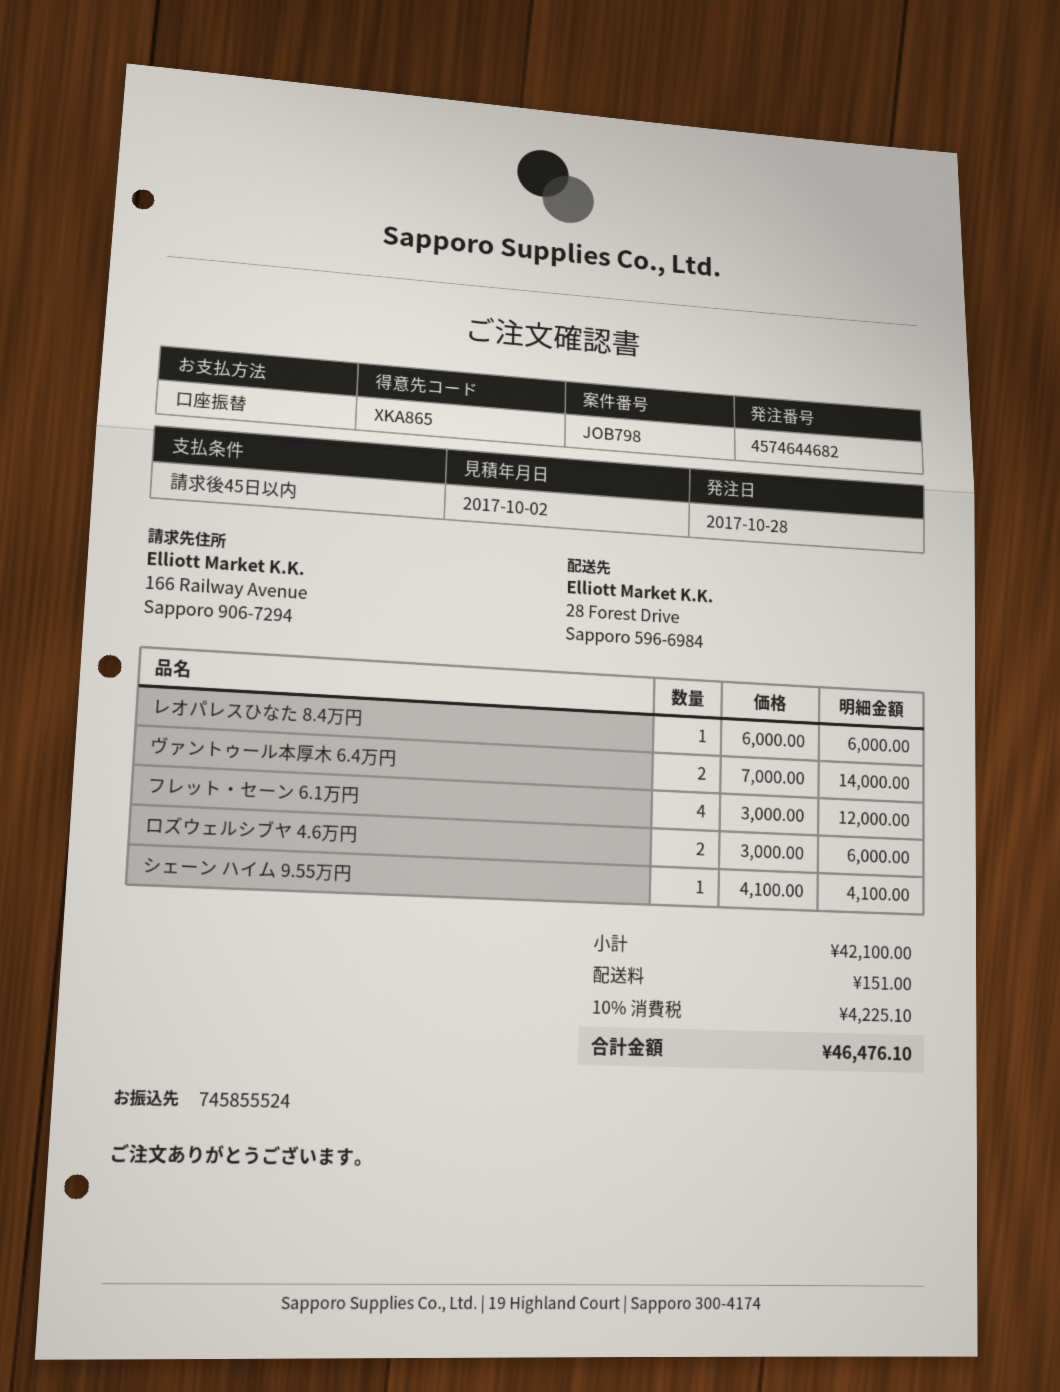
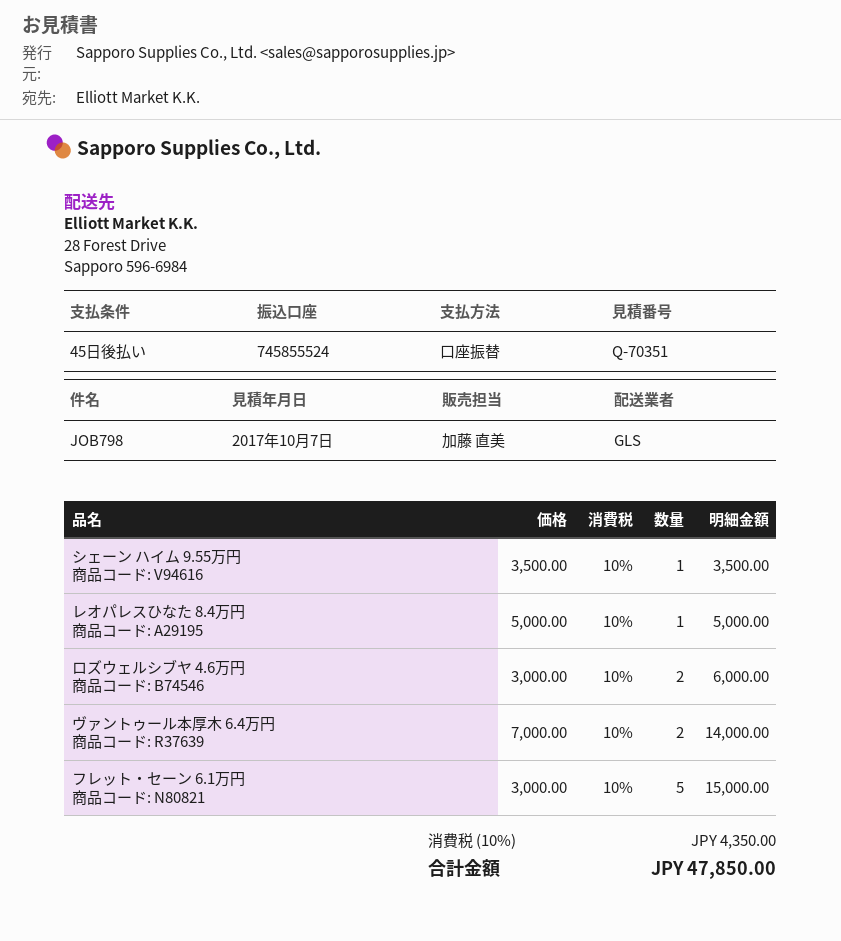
quote date: 2017-10-02 -> 2017-10-07
レオパレスひなた 8.4万円: 1 x 6000.00 = 6000.00 -> 1 x 5000.00 = 5000.00
フレット・セーン 6.1万円: 4 x 3000.00 = 12000.00 -> 5 x 3000.00 = 15000.00
シェーン ハイム 9.55万円: 1 x 4100.00 = 4100.00 -> 1 x 3500.00 = 3500.00
shipping: 151.00 -> none
tax: 10% = 4225.10 -> 10% = 4350.00
total: 46476.10 -> 47850.00

